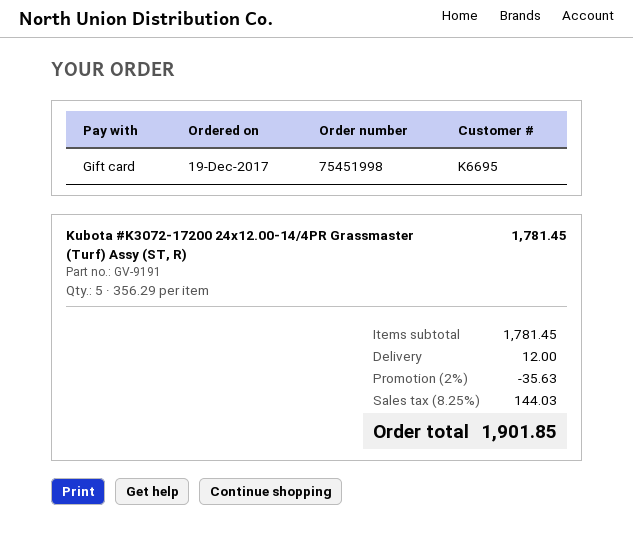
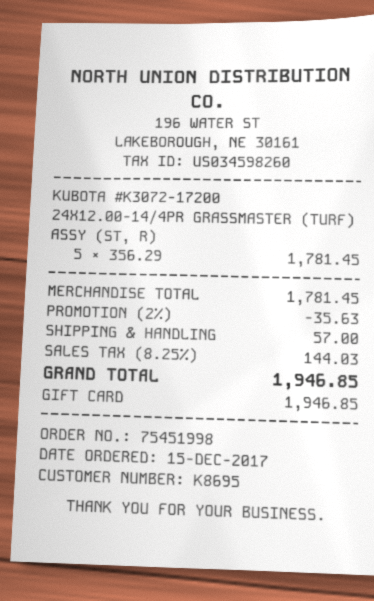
order date: 2017-12-19 -> 2017-12-15
customer number: K6695 -> K8695
shipping: 12.00 -> 57.00
total: 1901.85 -> 1946.85

